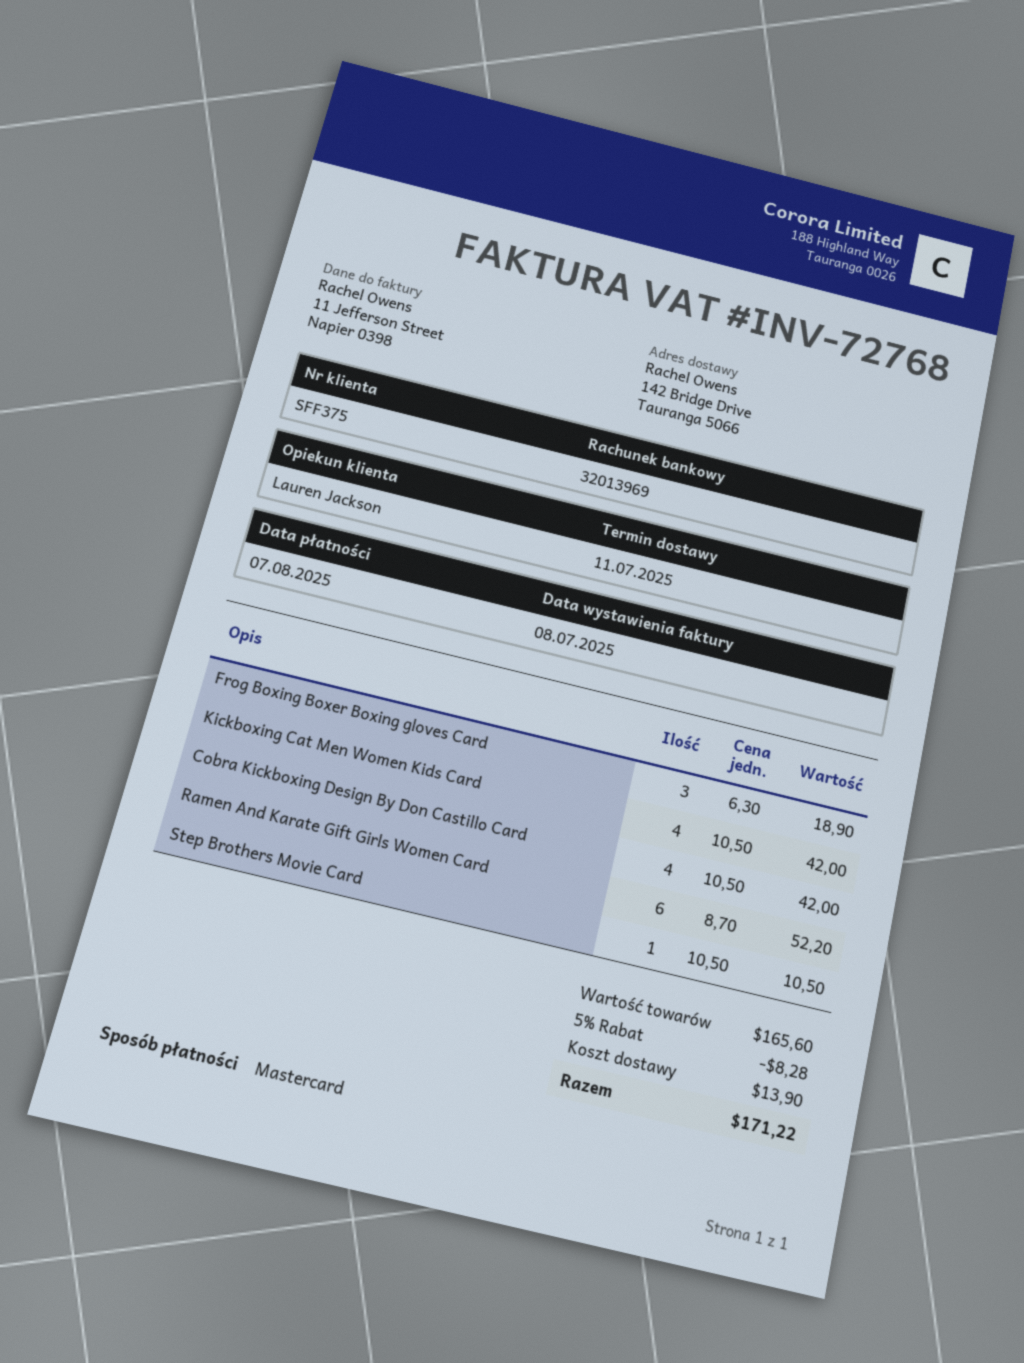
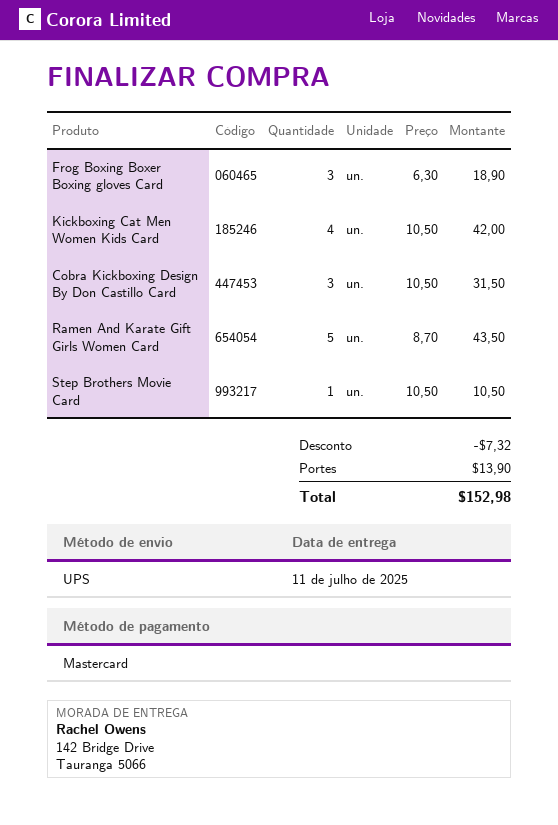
Cobra Kickboxing Design By Don Castillo Card: 4 x 10.50 = 42.00 -> 3 x 10.50 = 31.50
Ramen And Karate Gift Girls Women Card: 6 x 8.70 = 52.20 -> 5 x 8.70 = 43.50
discount: 8.28 -> 7.32
total: 171.22 -> 152.98

